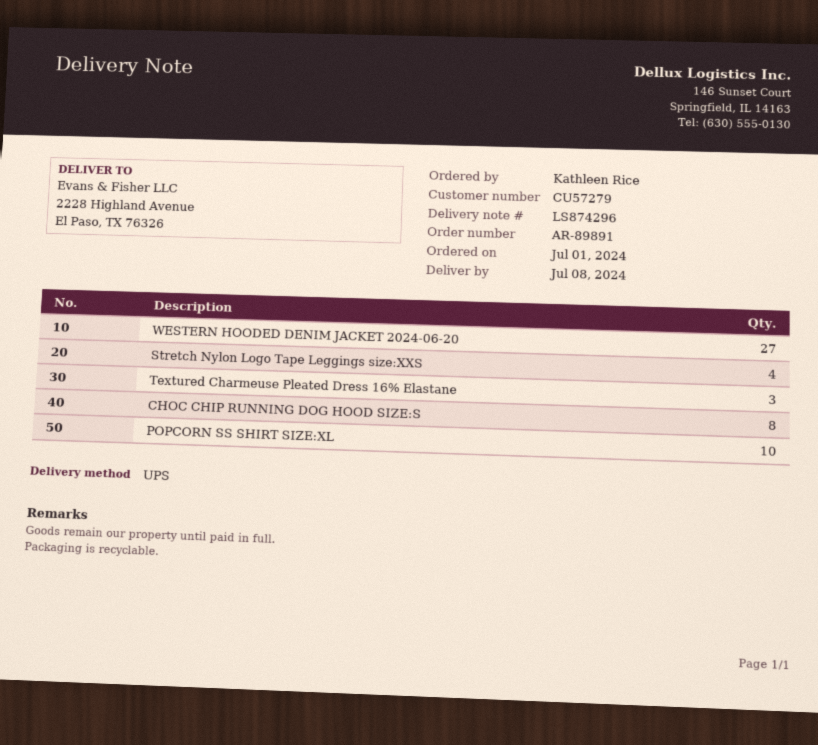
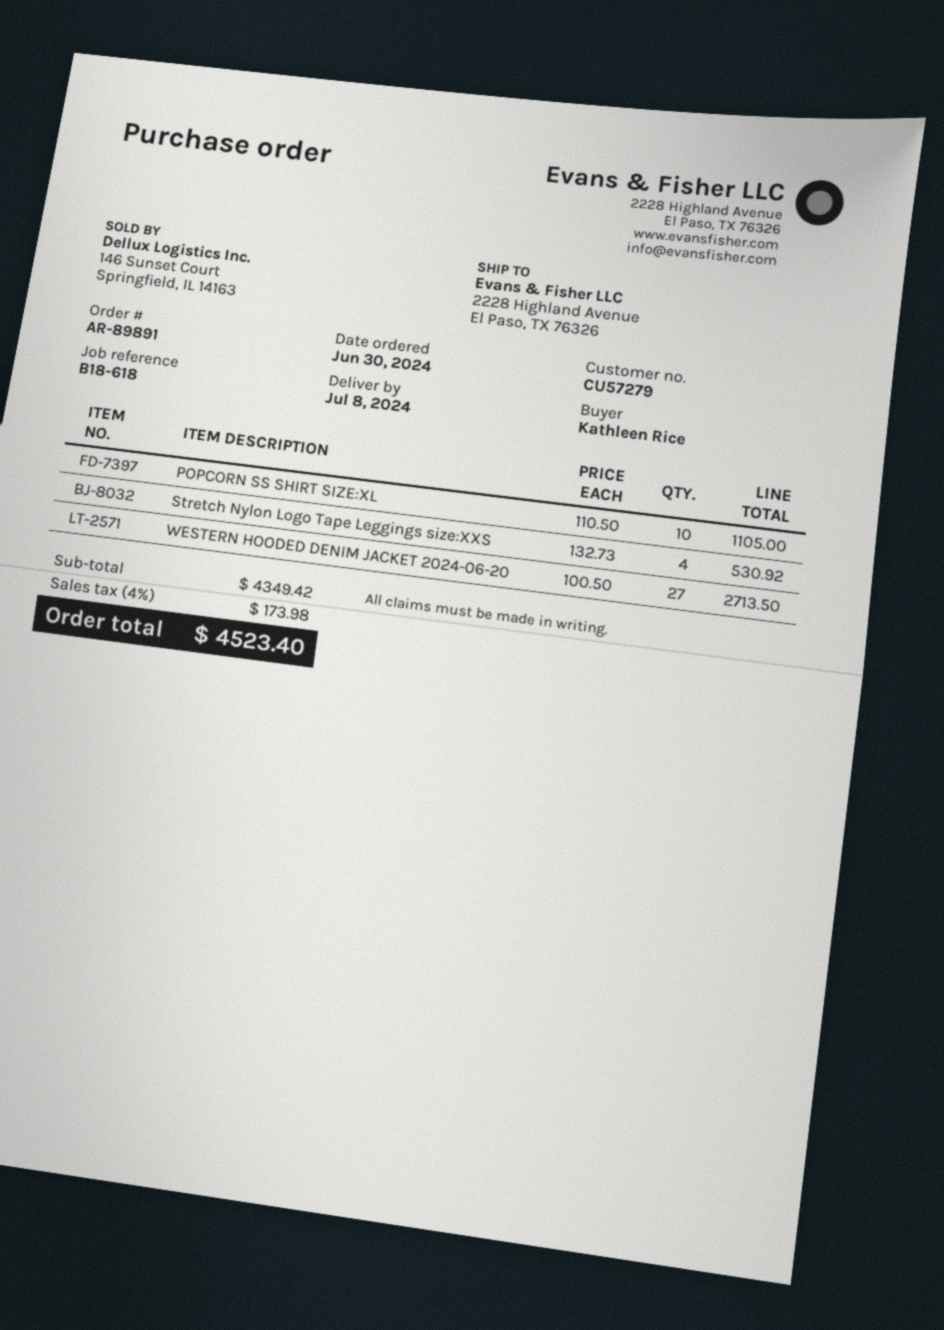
order date: 2024-07-01 -> 2024-06-30
Textured Charmeuse Pleated Dress 16% Elastane: 3 -> none
CHOC CHIP RUNNING DOG HOOD SIZE:S: 8 -> none

